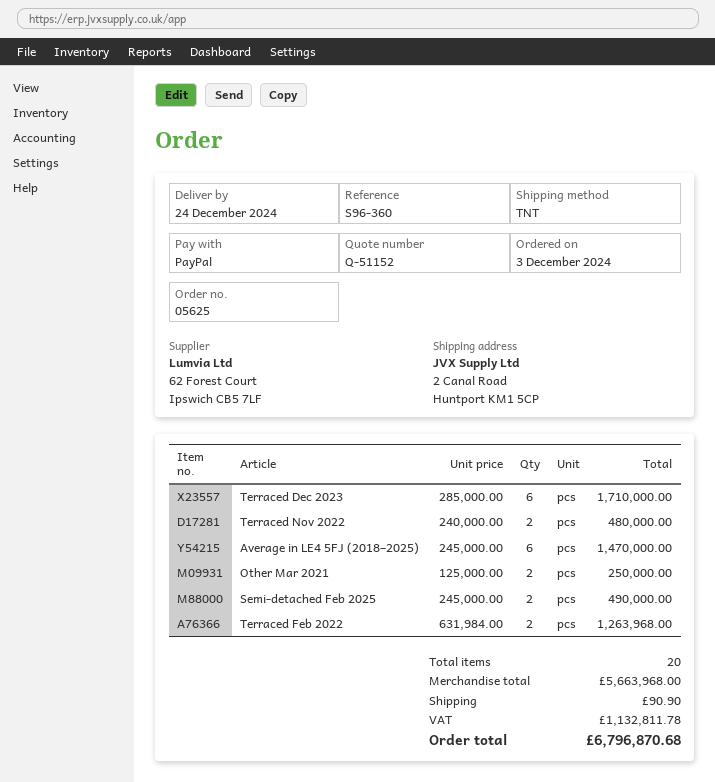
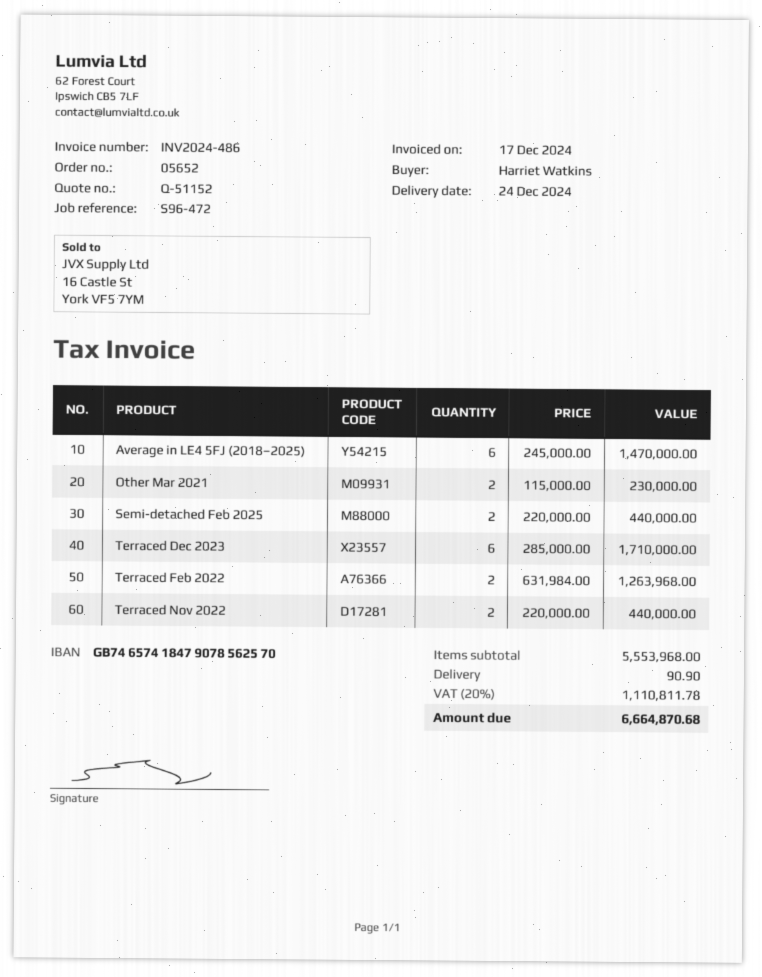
order number: 05625 -> 05652
reference: S96-360 -> S96-472
Terraced Nov 2022: 2 x 240000.00 = 480000.00 -> 2 x 220000.00 = 440000.00
Other Mar 2021: 2 x 125000.00 = 250000.00 -> 2 x 115000.00 = 230000.00
Semi-detached Feb 2025: 2 x 245000.00 = 490000.00 -> 2 x 220000.00 = 440000.00
subtotal: 5663968.00 -> 5553968.00
tax: 1132811.78 -> 1110811.78
total: 6796870.68 -> 6664870.68

